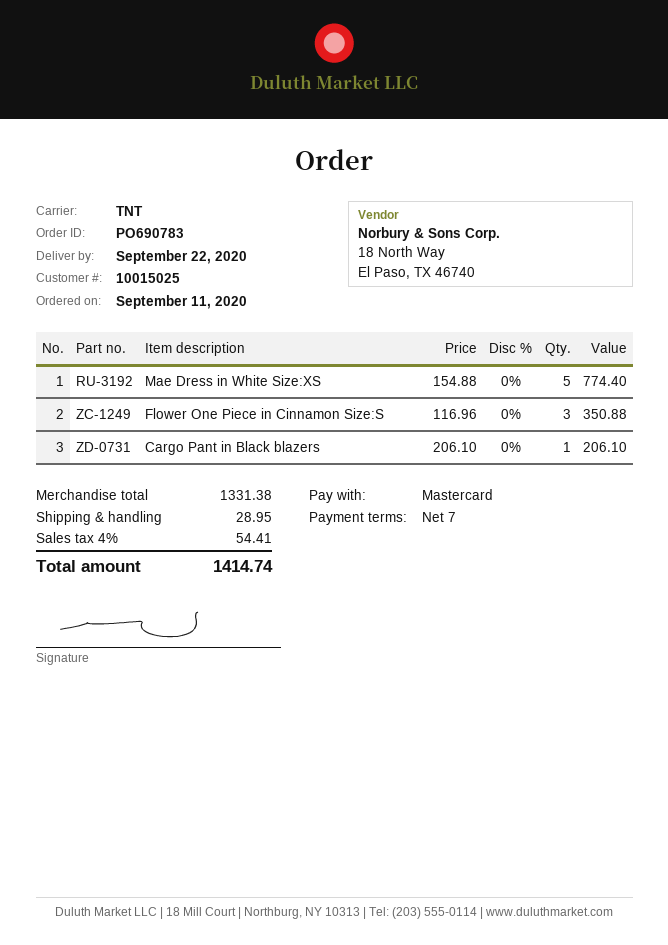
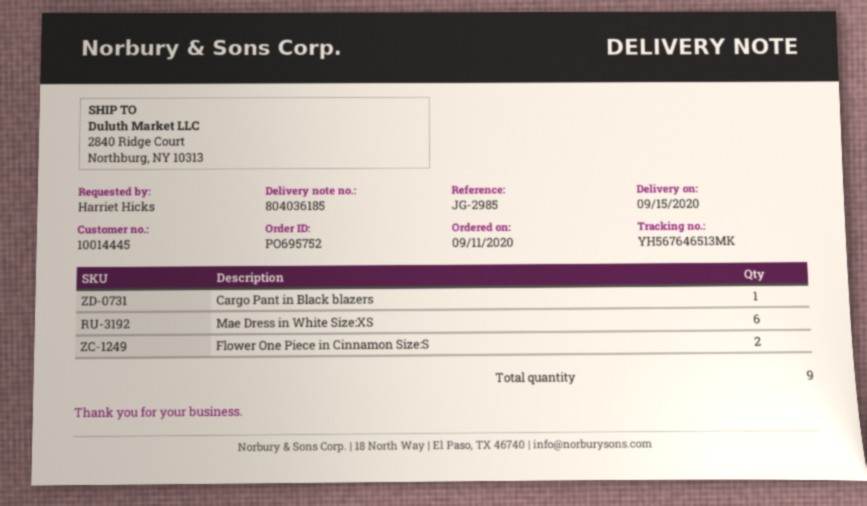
order number: PO690783 -> PO695752
delivery date: 2020-09-22 -> 2020-09-15
customer number: 10015025 -> 10014445
Mae Dress in White Size:XS: 5 -> 6
Flower One Piece in Cinnamon Size:S: 3 -> 2

